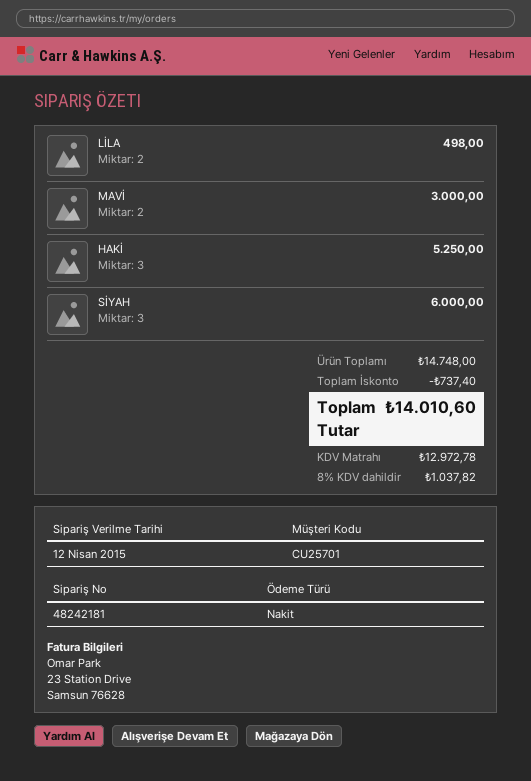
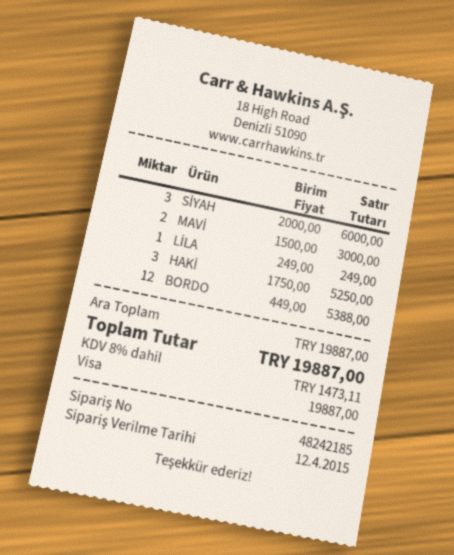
order number: 48242181 -> 48242185
payment method: cash -> Visa
LİLA: 2 for 498.00 -> 1 for 249.00
BORDO: none -> 12 for 5388.00
subtotal: 14748.00 -> 19887.00
discount: 737.40 -> none
tax: 8% = 1037.82 -> 8% = 1473.11
total: 14010.60 -> 19887.00

